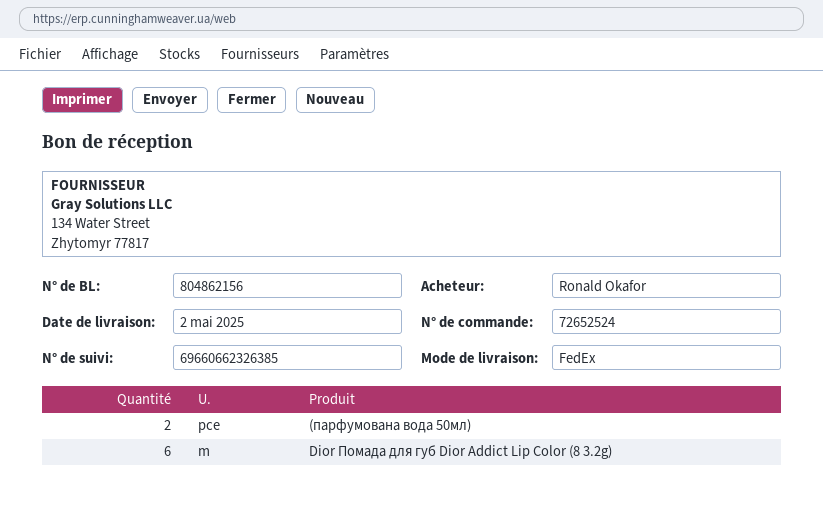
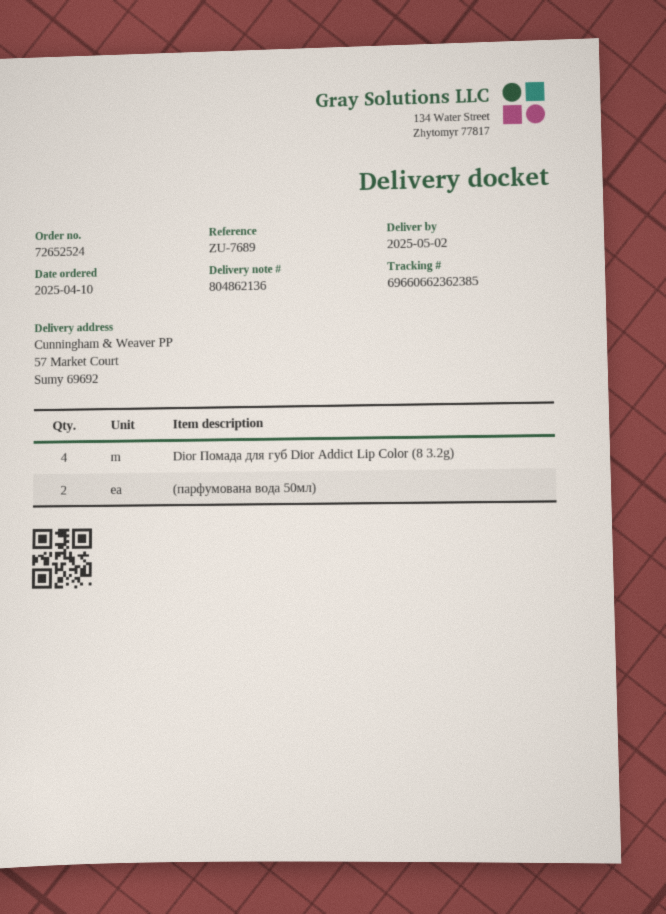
delivery note number: 804862156 -> 804862136
tracking number: 69660662326385 -> 69660662362385
Dior Помада для губ Dior Addict Lip Color (8 3.2g): 6 -> 4

